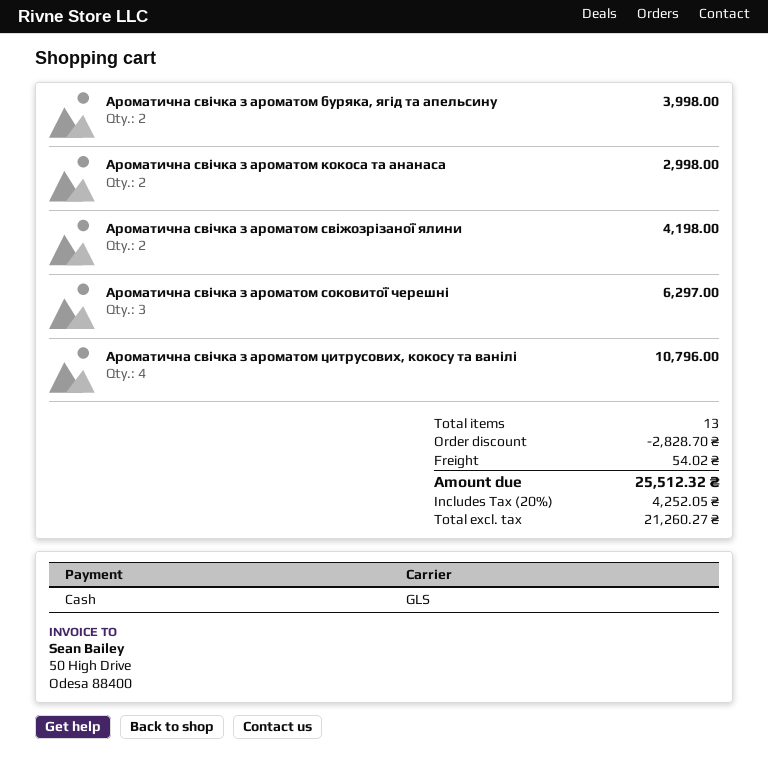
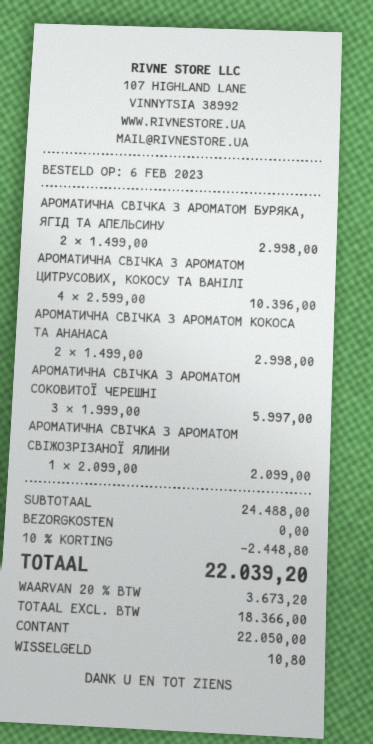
Ароматична свічка з ароматом буряка, ягід та апельсину: 2 for 3998.00 -> 2 for 2998.00
Ароматична свічка з ароматом свіжозрізаної ялини: 2 for 4198.00 -> 1 for 2099.00
Ароматична свічка з ароматом соковитої черешні: 3 for 6297.00 -> 3 for 5997.00
Ароматична свічка з ароматом цитрусових, кокосу та ванілі: 4 for 10796.00 -> 4 for 10396.00
discount: 2828.70 -> 2448.80
shipping: 54.02 -> 0.00
net: 21260.27 -> 18366.00
tax: 20% = 4252.05 -> 20% = 3673.20
total: 25512.32 -> 22039.20

